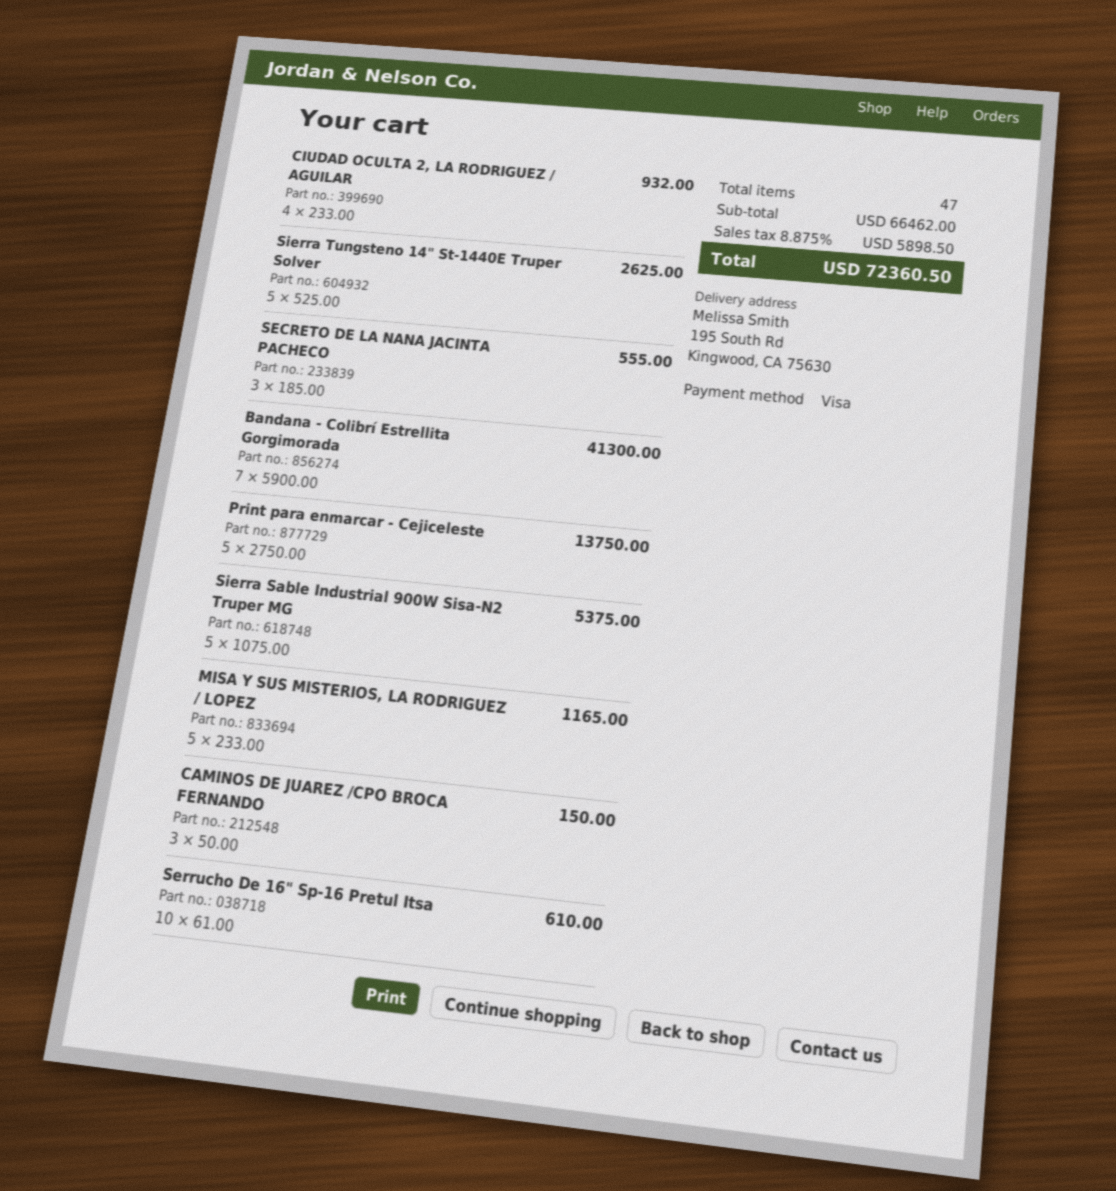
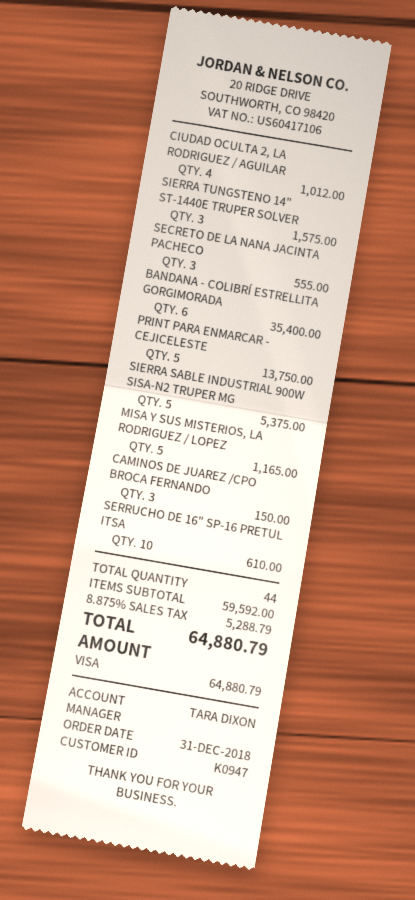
CIUDAD OCULTA 2, LA RODRIGUEZ / AGUILAR: 4 for 932.00 -> 4 for 1012.00
Sierra Tungsteno 14" St-1440E Truper Solver: 5 for 2625.00 -> 3 for 1575.00
Bandana - Colibrí Estrellita Gorgimorada: 7 for 41300.00 -> 6 for 35400.00
total quantity: 47 -> 44
subtotal: 66462.00 -> 59592.00
tax: 8.875% = 5898.50 -> 8.875% = 5288.79
total: 72360.50 -> 64880.79

